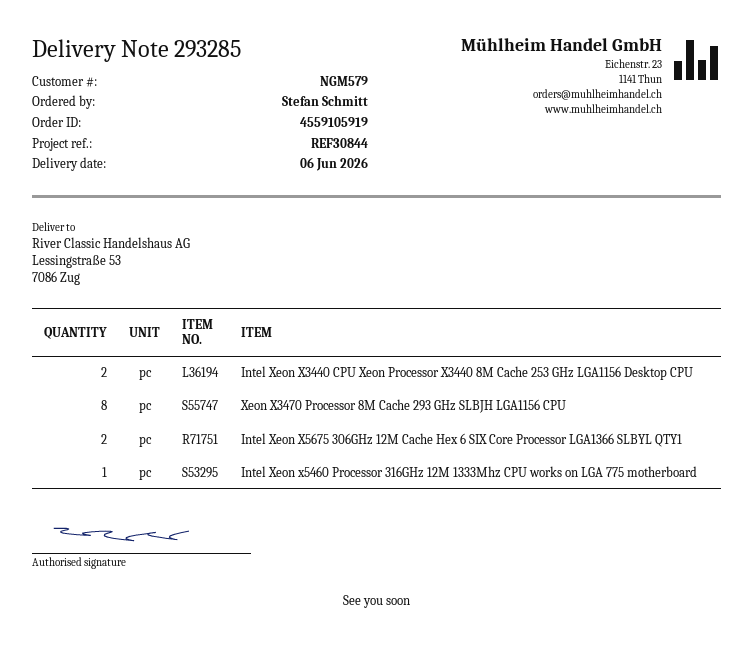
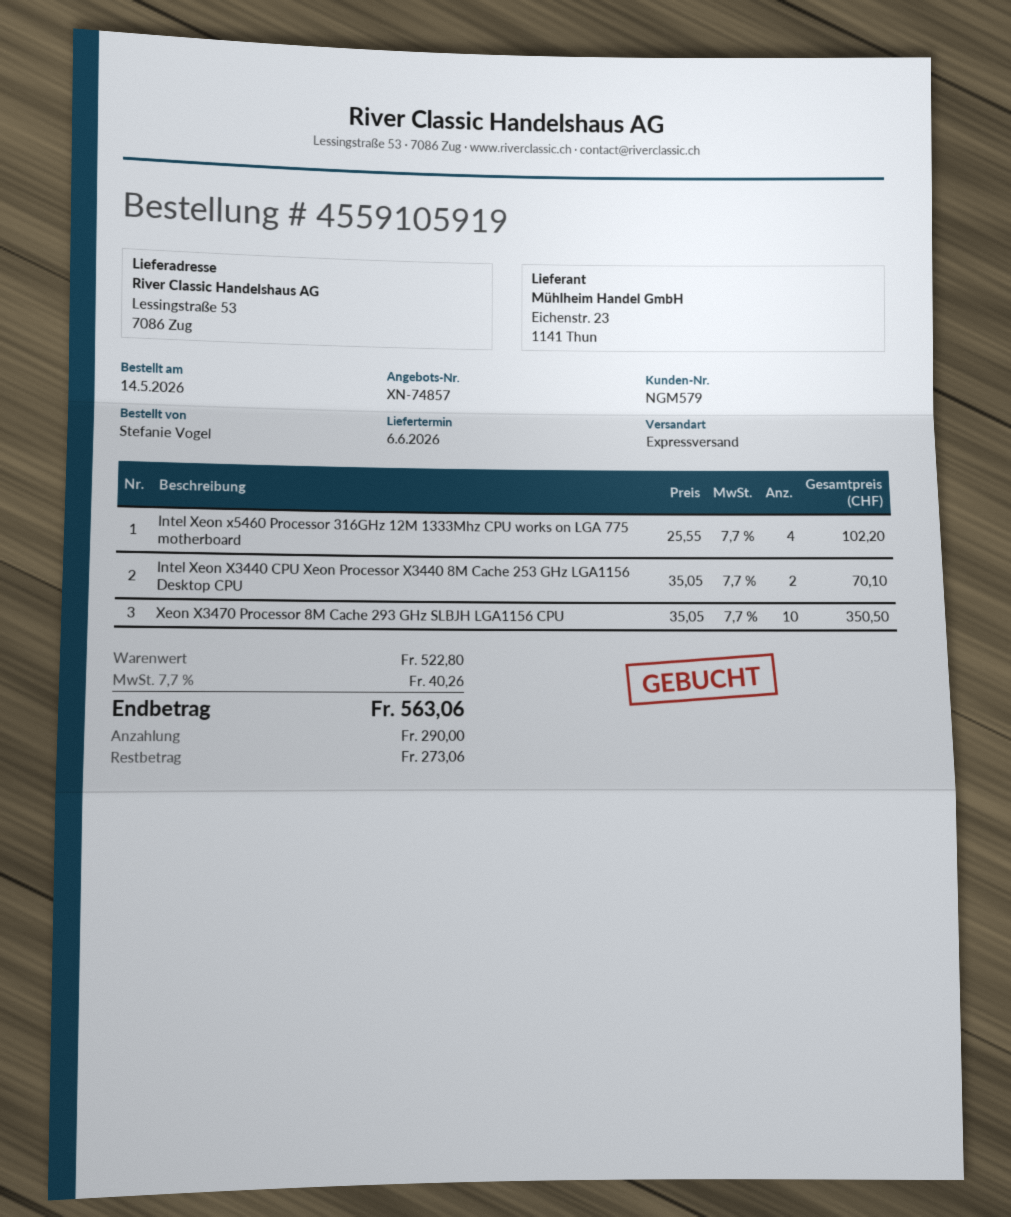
ordered by: Stefan Schmitt -> Stefanie Vogel
Xeon X3470 Processor 8M Cache 293 GHz SLBJH LGA1156 CPU: 8 -> 10
Intel Xeon X5675 306GHz 12M Cache Hex 6 SIX Core Processor LGA1366 SLBYL QTY1: 2 -> none
Intel Xeon x5460 Processor 316GHz 12M 1333Mhz CPU works on LGA 775 motherboard: 1 -> 4

